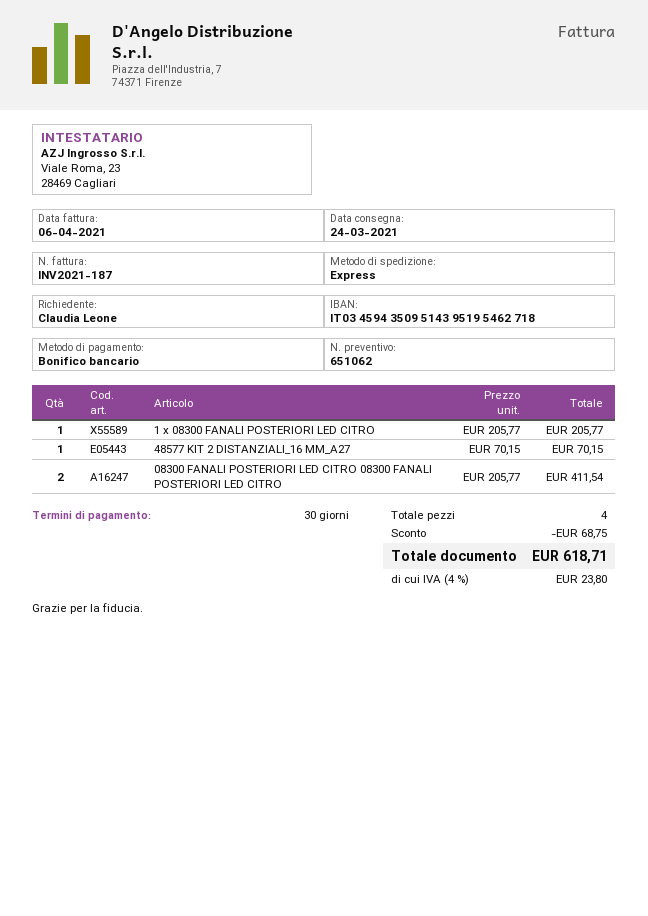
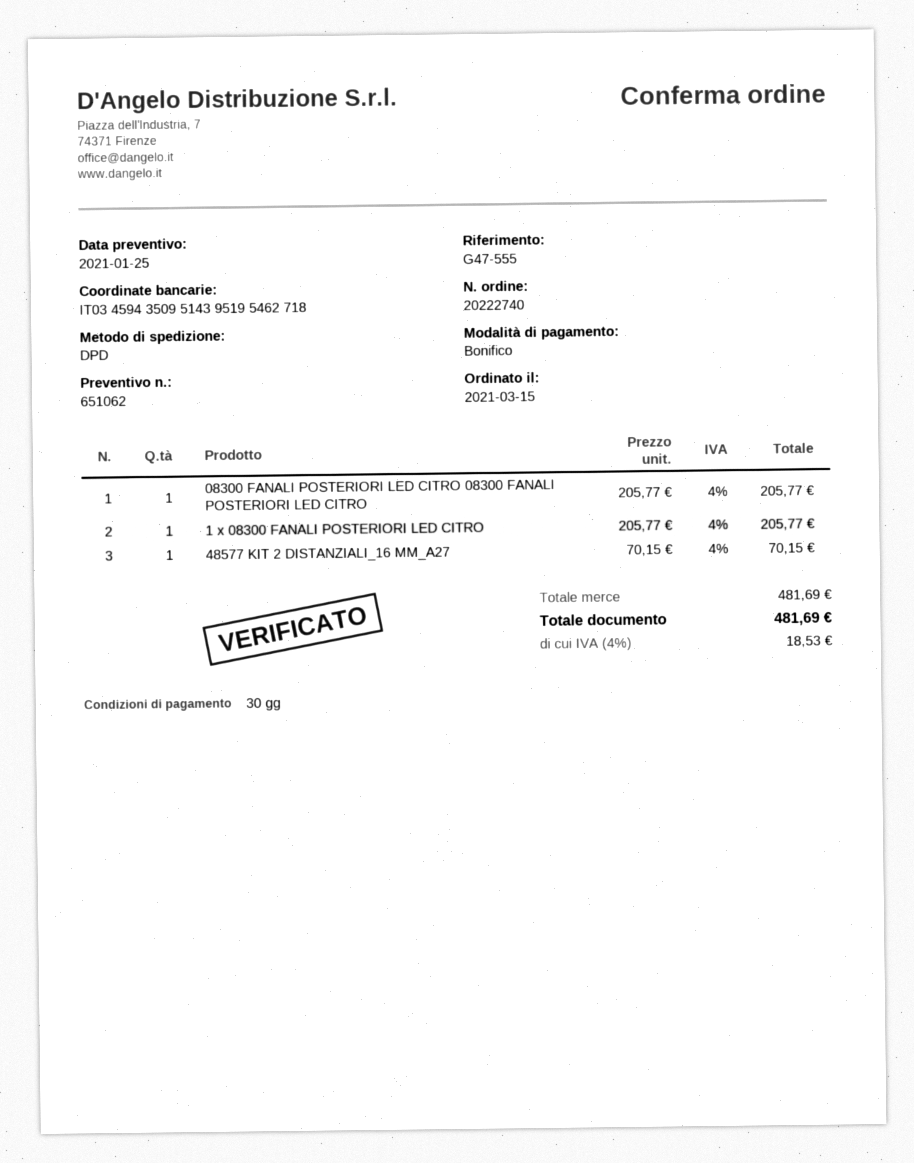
shipping method: express -> DPD
08300 FANALI POSTERIORI LED CITRO 08300 FANALI POSTERIORI LED CITRO: 2 x 205.77 = 411.54 -> 1 x 205.77 = 205.77
discount: 68.75 -> none
tax: 4% = 23.80 -> 4% = 18.53
total: 618.71 -> 481.69

